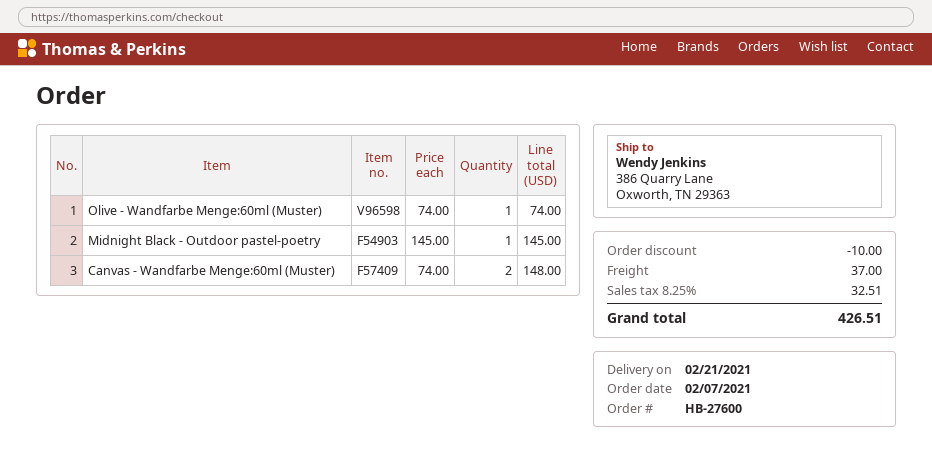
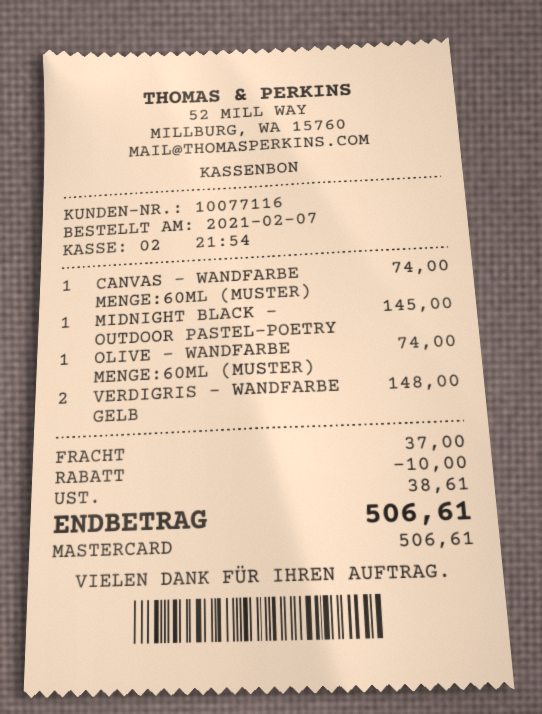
Canvas - Wandfarbe Menge:60ml (Muster): 2 for 148.00 -> 1 for 74.00
VERDIGRIS - WANDFARBE GELB: none -> 2 for 148.00
tax: 32.51 -> 38.61
total: 426.51 -> 506.61

